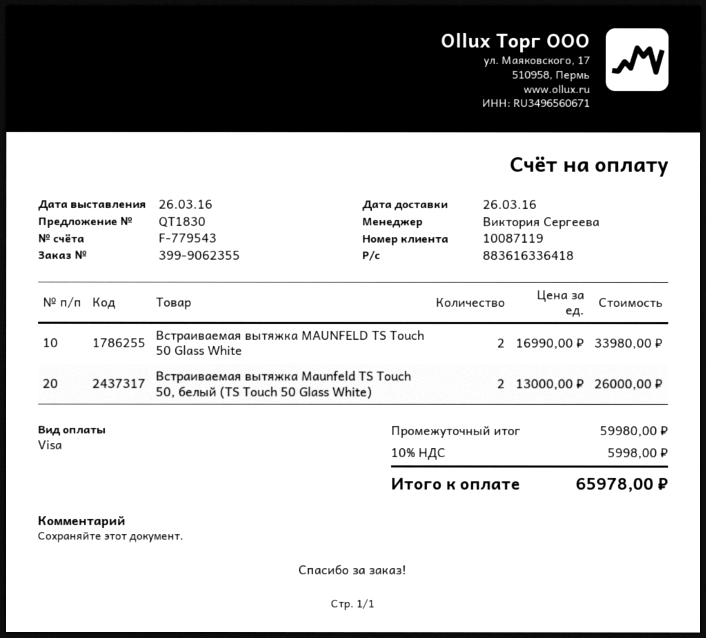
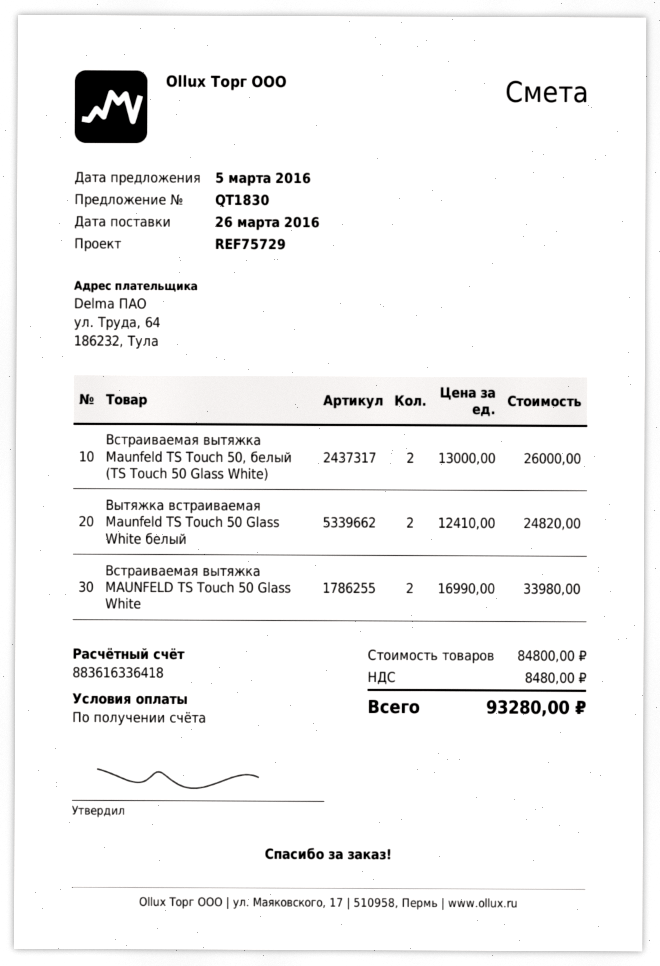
Вытяжка встраиваемая Maunfeld TS Touch 50 Glass White белый: none -> 2 x 12410.00 = 24820.00
subtotal: 59980.00 -> 84800.00
tax: 5998.00 -> 8480.00
total: 65978.00 -> 93280.00

